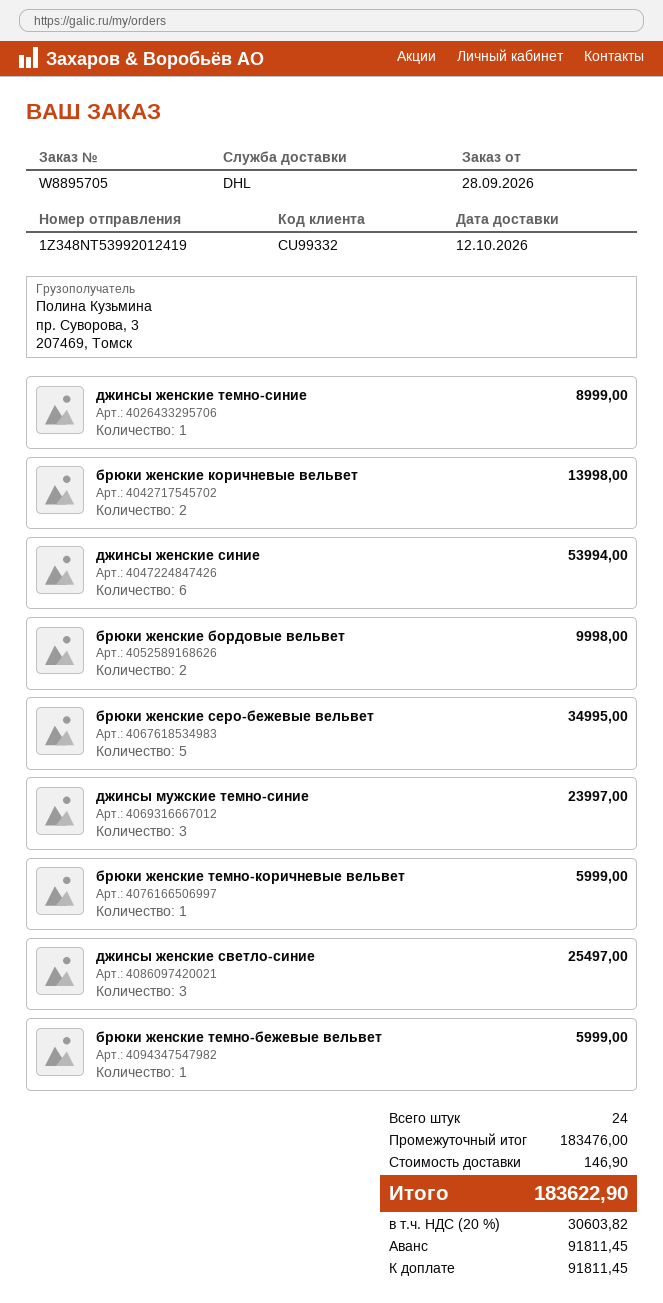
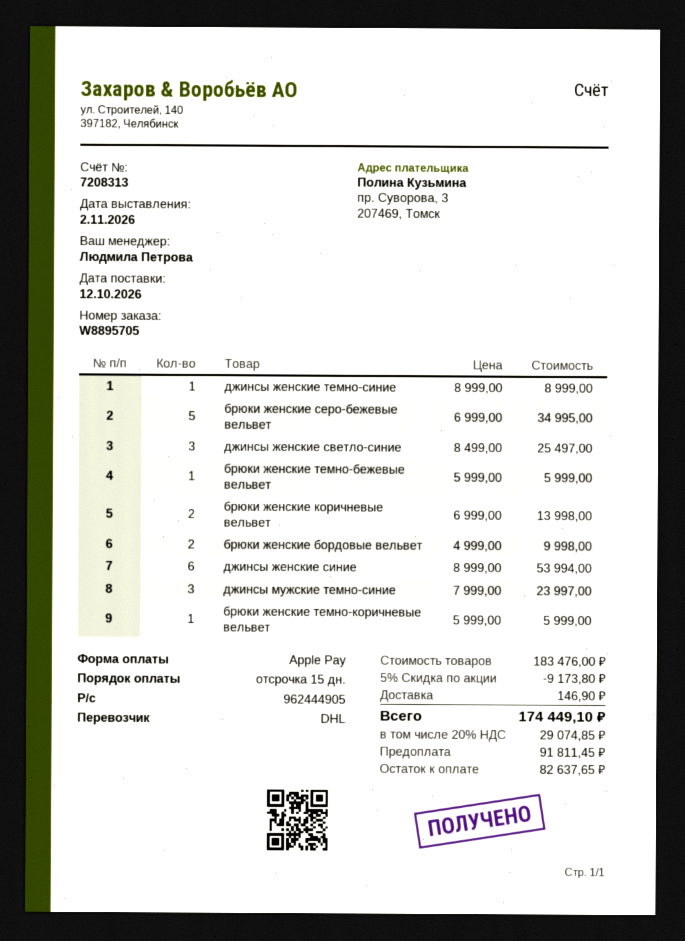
discount: none -> 5% = 9173.80
tax: 20% = 30603.82 -> 20% = 29074.85
total: 183622.90 -> 174449.10
balance: 91811.45 -> 82637.65

